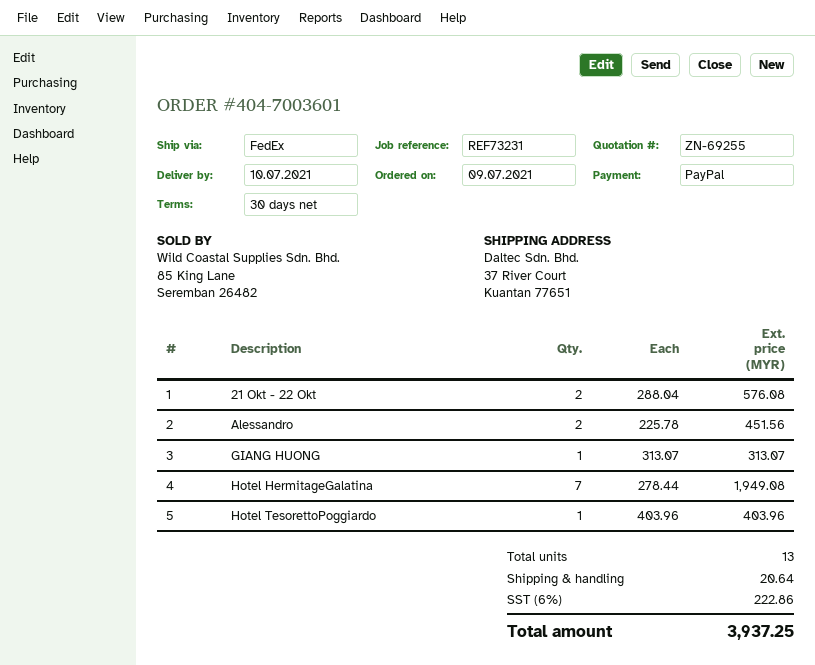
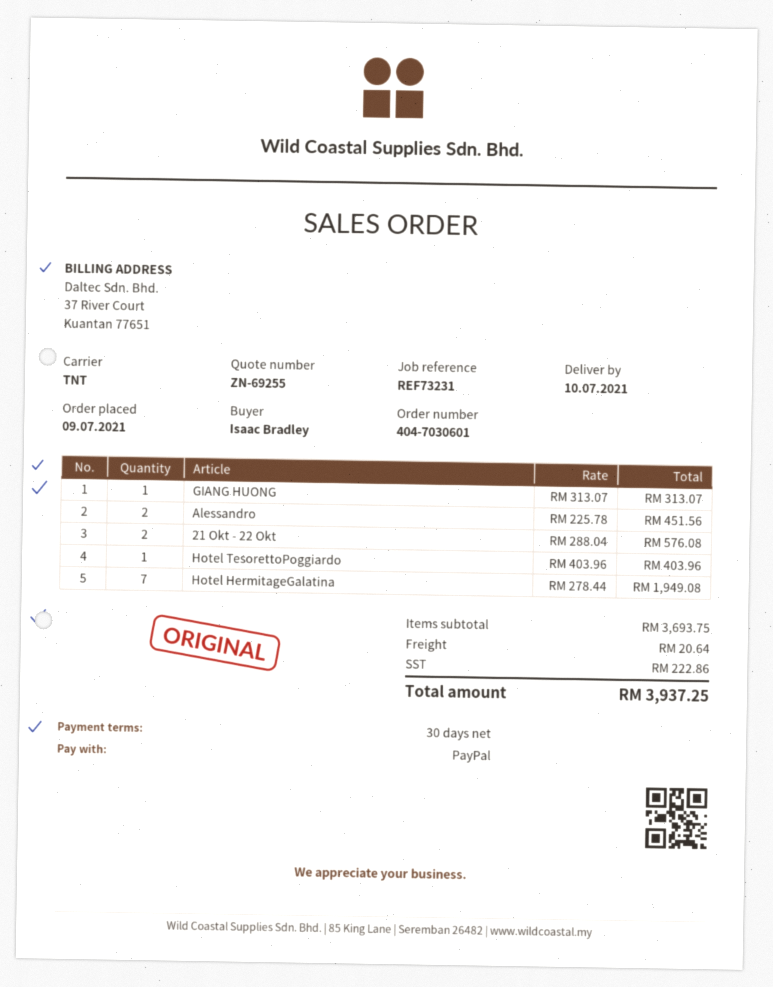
order number: 404-7003601 -> 404-7030601
shipping method: FedEx -> TNT

